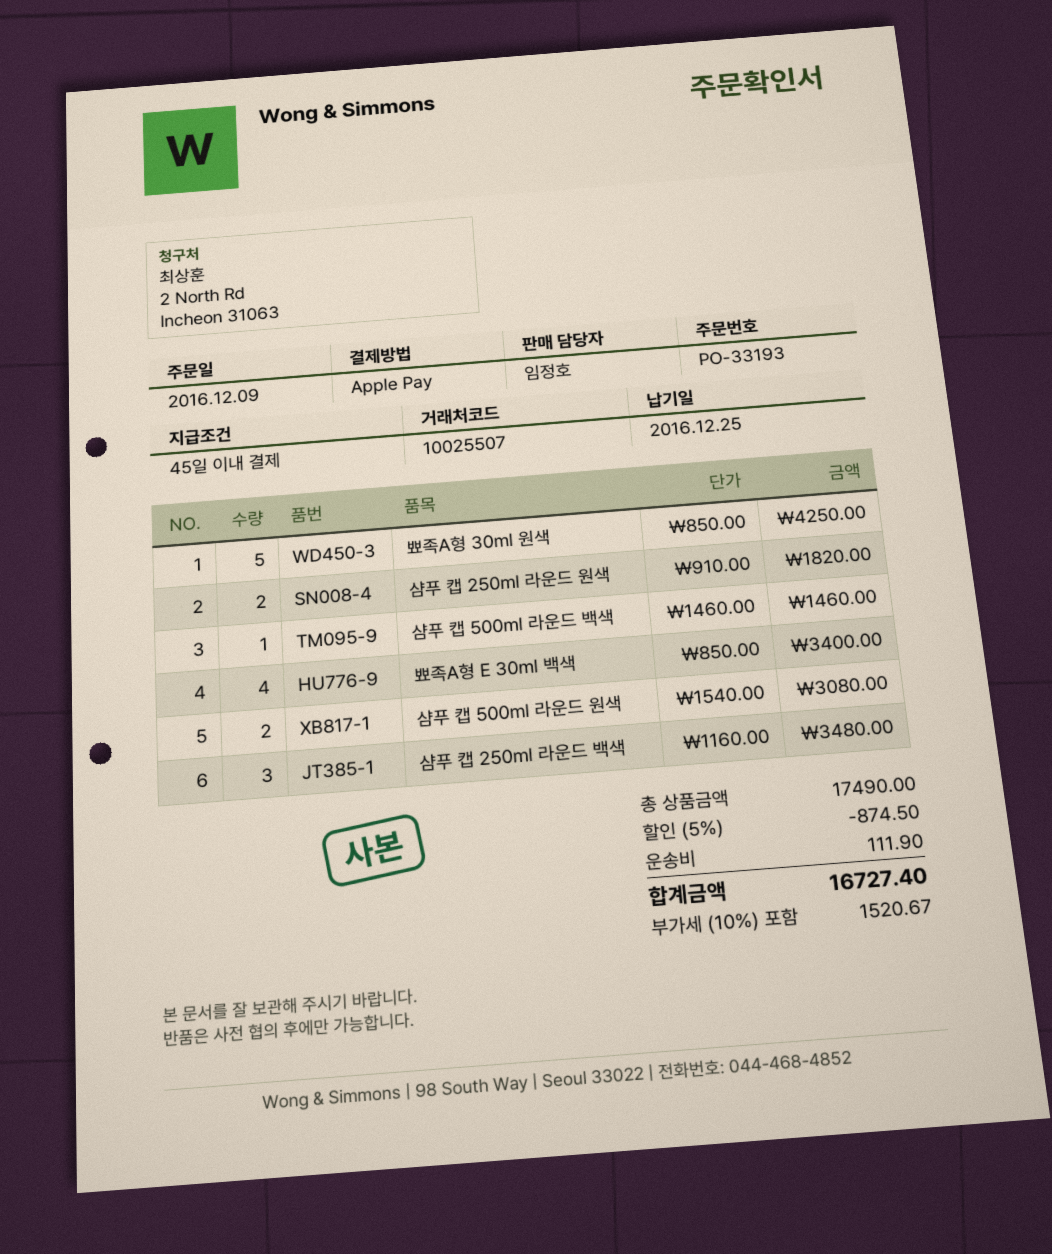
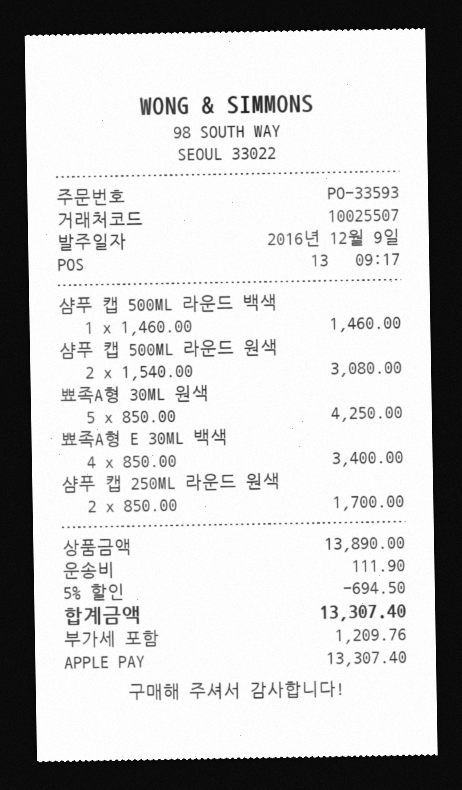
order number: PO-33193 -> PO-33593
샴푸 캡 250ml 라운드 원색: 2 x 910.00 = 1820.00 -> 2 x 850.00 = 1700.00
샴푸 캡 250ml 라운드 백색: 3 x 1160.00 = 3480.00 -> none
subtotal: 17490.00 -> 13890.00
discount: 5% = 874.50 -> 5% = 694.50
tax: 1520.67 -> 1209.76
total: 16727.40 -> 13307.40

